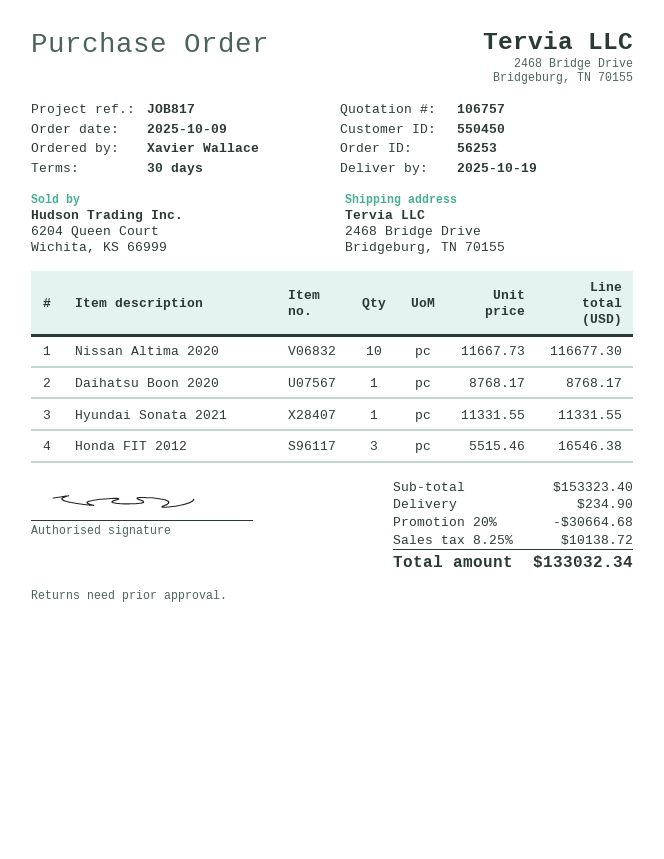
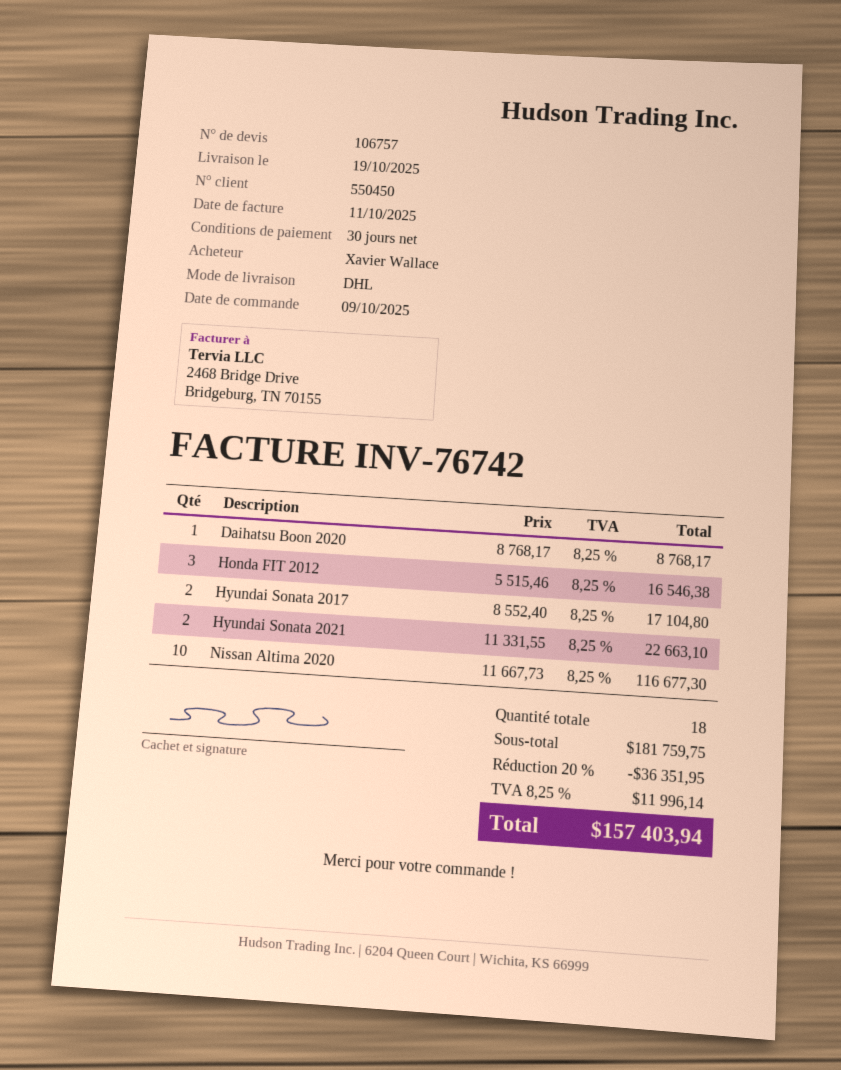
Hyundai Sonata 2021: 1 x 11331.55 = 11331.55 -> 2 x 11331.55 = 22663.10
Hyundai Sonata 2017: none -> 2 x 8552.40 = 17104.80
subtotal: 153323.40 -> 181759.75
discount: 20% = 30664.68 -> 20% = 36351.95
shipping: 234.90 -> none
tax: 8.25% = 10138.72 -> 8.25% = 11996.14
total: 133032.34 -> 157403.94

